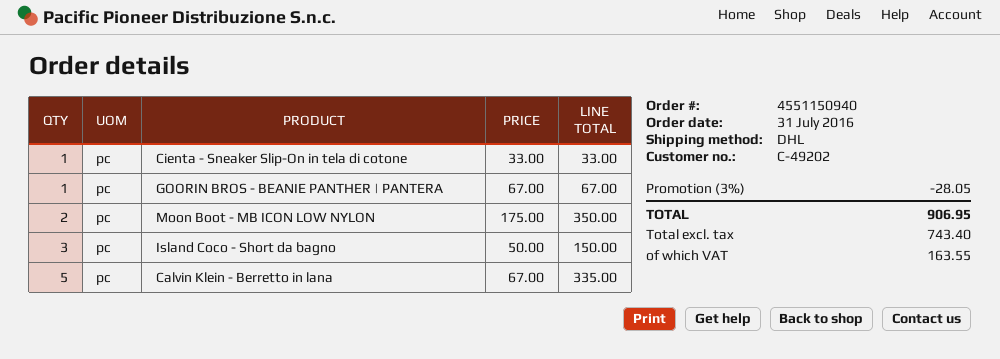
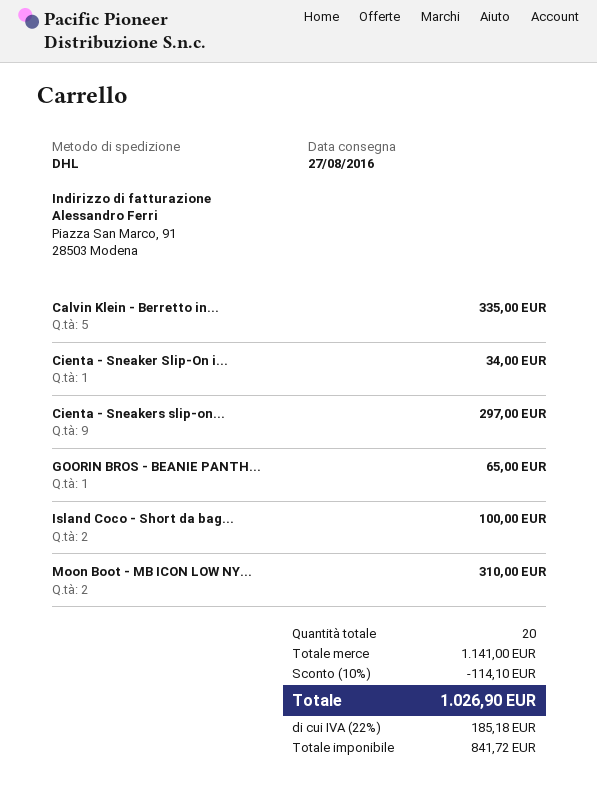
Cienta - Sneaker Slip-On in tela di cotone: 1 for 33.00 -> 1 for 34.00
GOORIN BROS - BEANIE PANTHER | PANTERA: 1 for 67.00 -> 1 for 65.00
Moon Boot - MB ICON LOW NYLON: 2 for 350.00 -> 2 for 310.00
Island Coco - Short da bagno: 3 for 150.00 -> 2 for 100.00
Cienta - Sneakers slip-on...: none -> 9 for 297.00
discount: 3% = 28.05 -> 10% = 114.10
net: 743.40 -> 841.72
tax: 163.55 -> 185.18
total: 906.95 -> 1026.90

